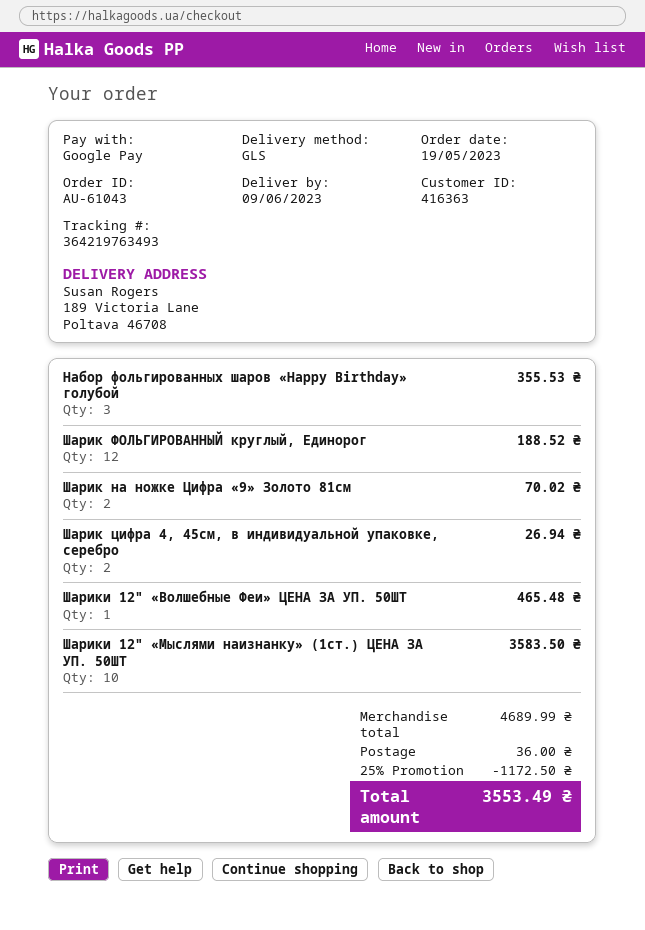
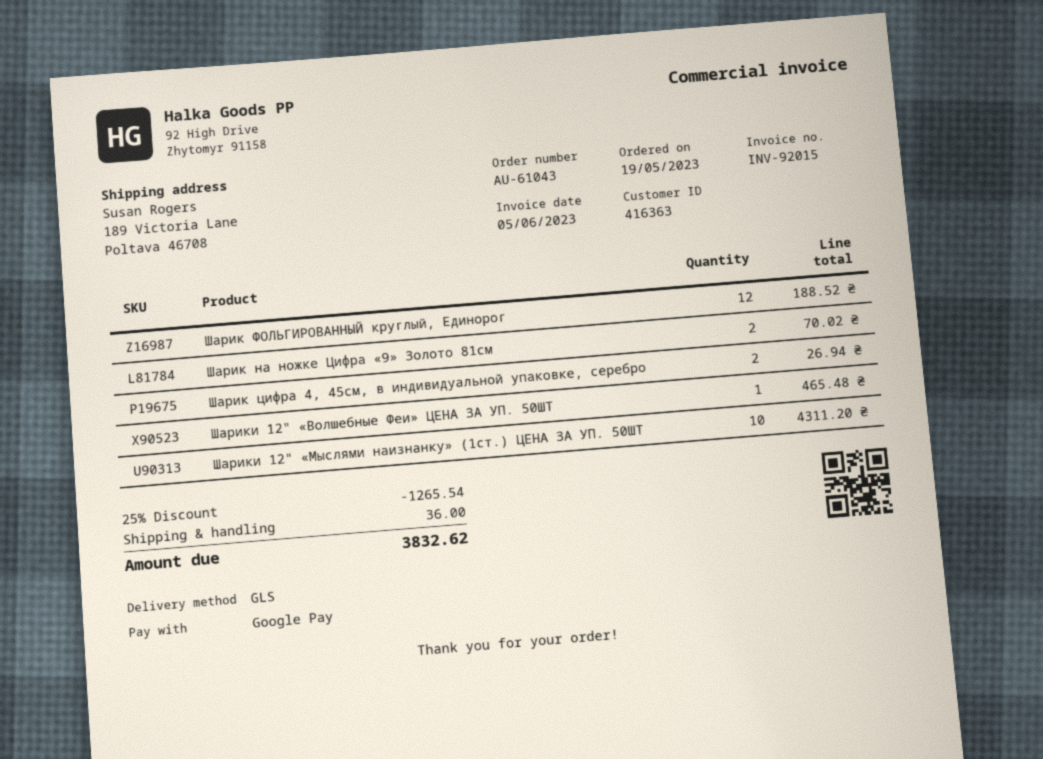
Набор фольгированных шаров «Happy Birthday» голубой: 3 for 355.53 -> none
Шарики 12" «Мыслями наизнанку» (1ст.) ЦЕНА ЗА УП. 50ШТ: 10 for 3583.50 -> 10 for 4311.20
discount: 25% = 1172.50 -> 25% = 1265.54
total: 3553.49 -> 3832.62

